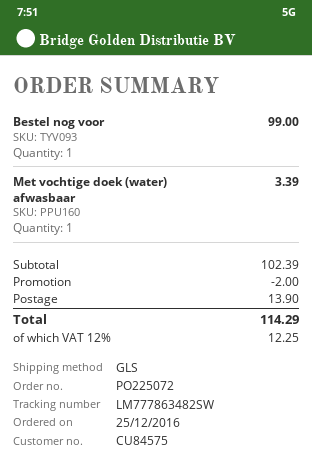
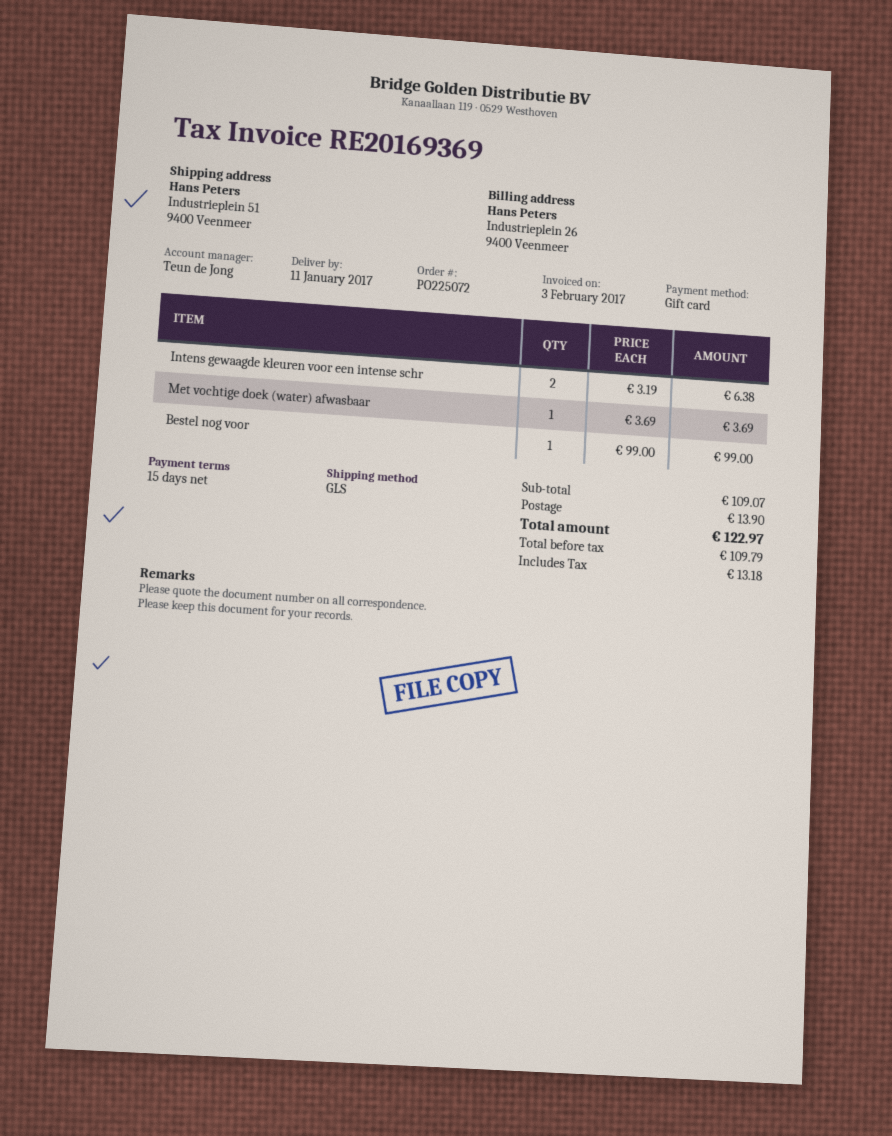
Met vochtige doek (water) afwasbaar: 1 for 3.39 -> 1 for 3.69
Intens gewaagde kleuren voor een intense schr: none -> 2 for 6.38
subtotal: 102.39 -> 109.07
discount: 2.00 -> none
tax: 12.25 -> 13.18
total: 114.29 -> 122.97

